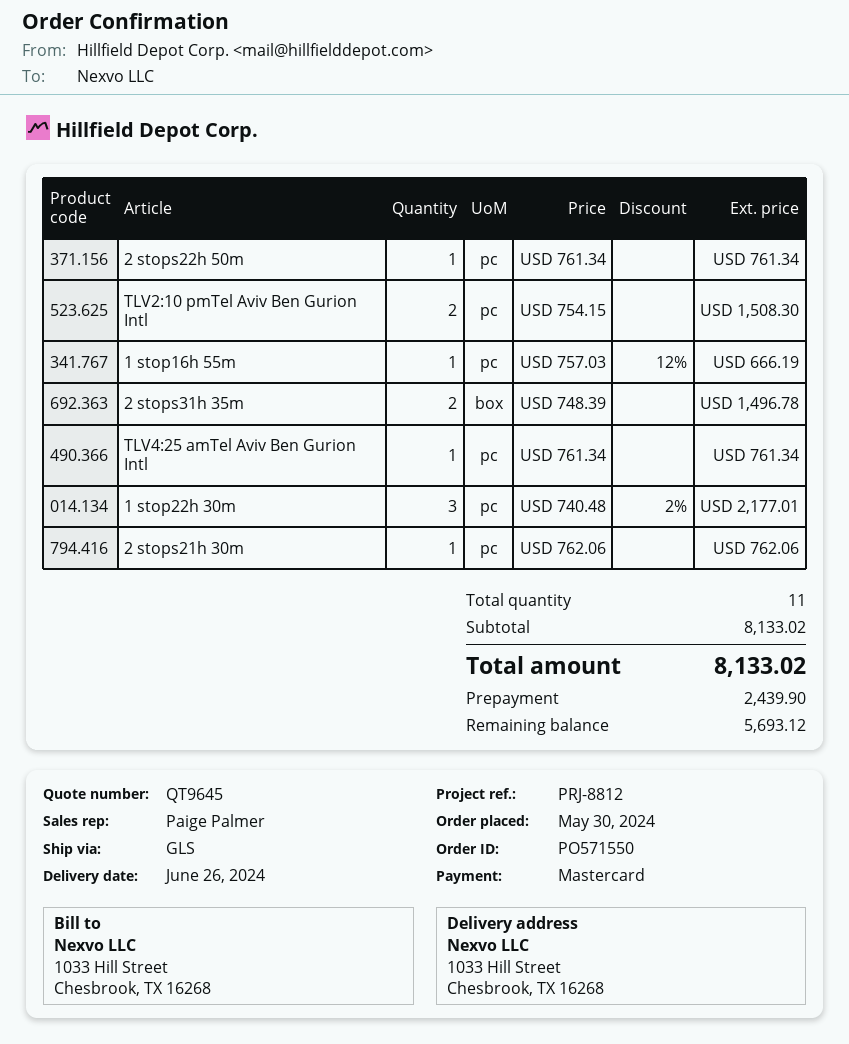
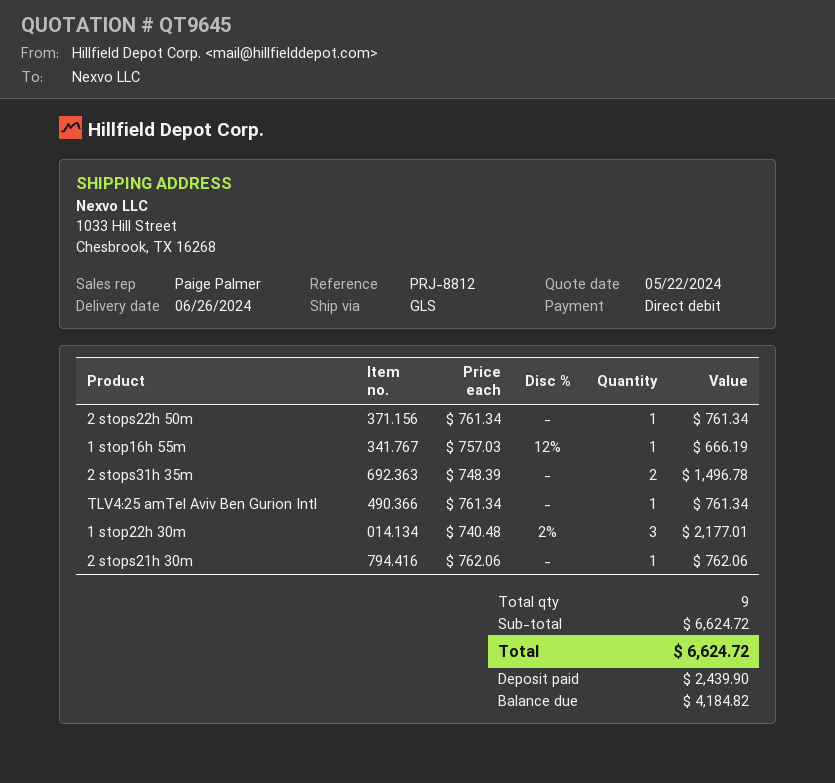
payment method: Mastercard -> direct debit
TLV2:10 pmTel Aviv Ben Gurion Intl: 2 x 754.15 = 1508.30 -> none
total quantity: 11 -> 9
subtotal: 8133.02 -> 6624.72
total: 8133.02 -> 6624.72
balance: 5693.12 -> 4184.82

